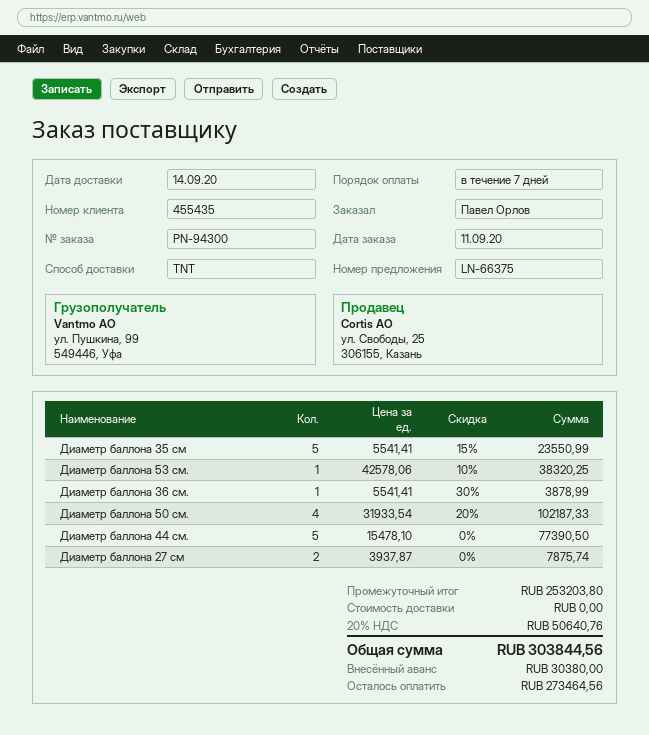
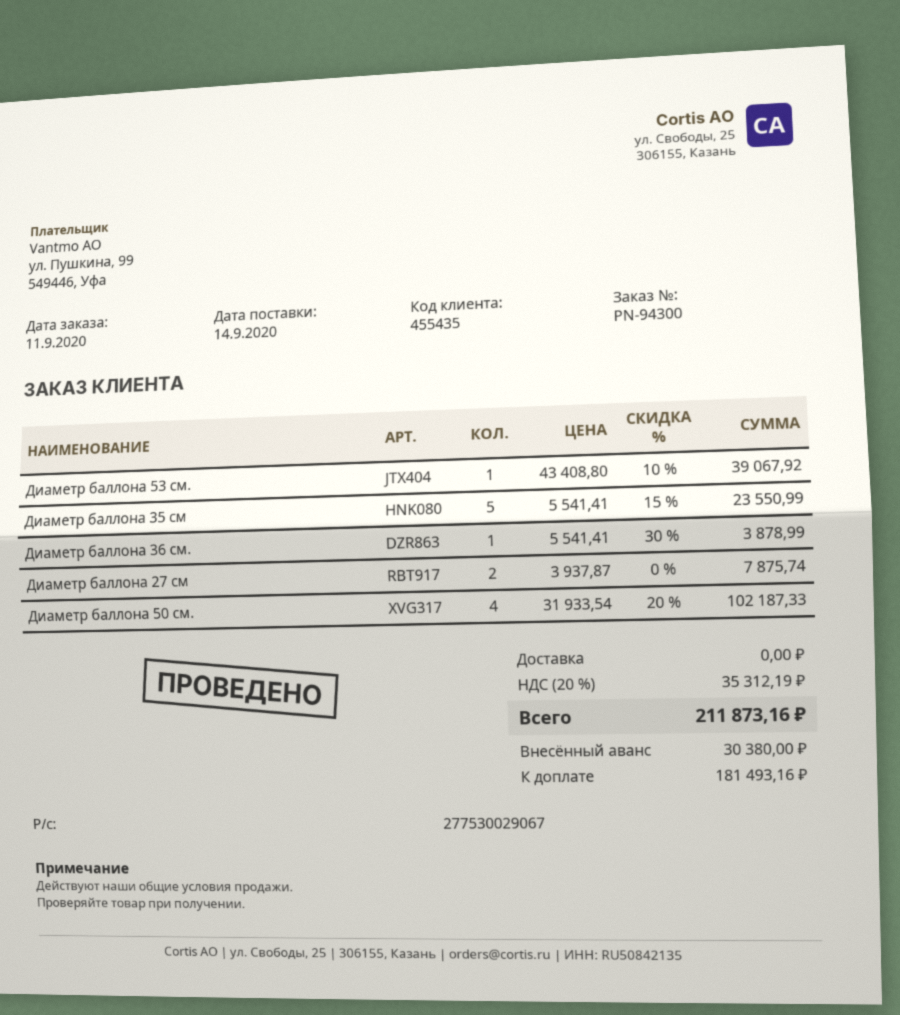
Диаметр баллона 53 см.: 1 x 42578.06 - 10% = 38320.25 -> 1 x 43408.80 - 10% = 39067.92
Диаметр баллона 44 см.: 5 x 15478.10 = 77390.50 -> none
tax: 20% = 50640.76 -> 20% = 35312.19
total: 303844.56 -> 211873.16
balance: 273464.56 -> 181493.16

